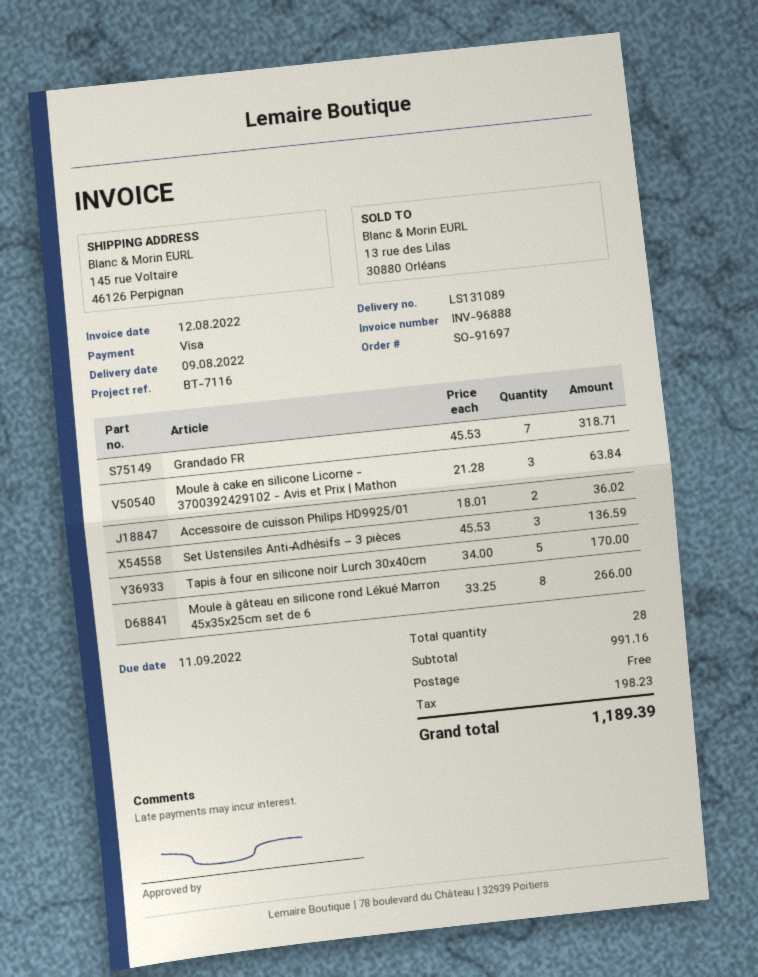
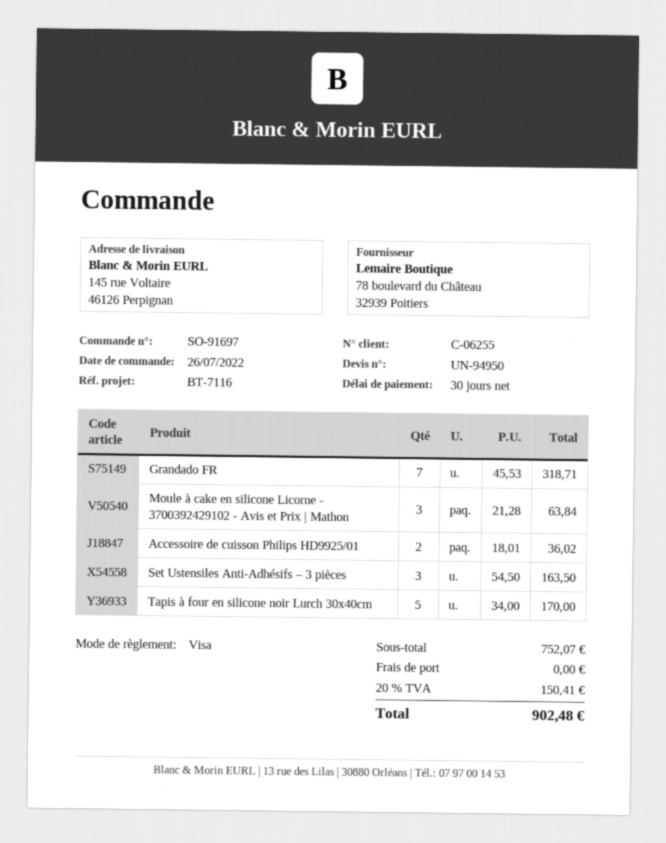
Set Ustensiles Anti‑Adhésifs – 3 pièces: 3 x 45.53 = 136.59 -> 3 x 54.50 = 163.50
Moule à gâteau en silicone rond Lékué Marron 45x35x25cm set de 6: 8 x 33.25 = 266.00 -> none
subtotal: 991.16 -> 752.07
tax: 198.23 -> 150.41
total: 1189.39 -> 902.48

